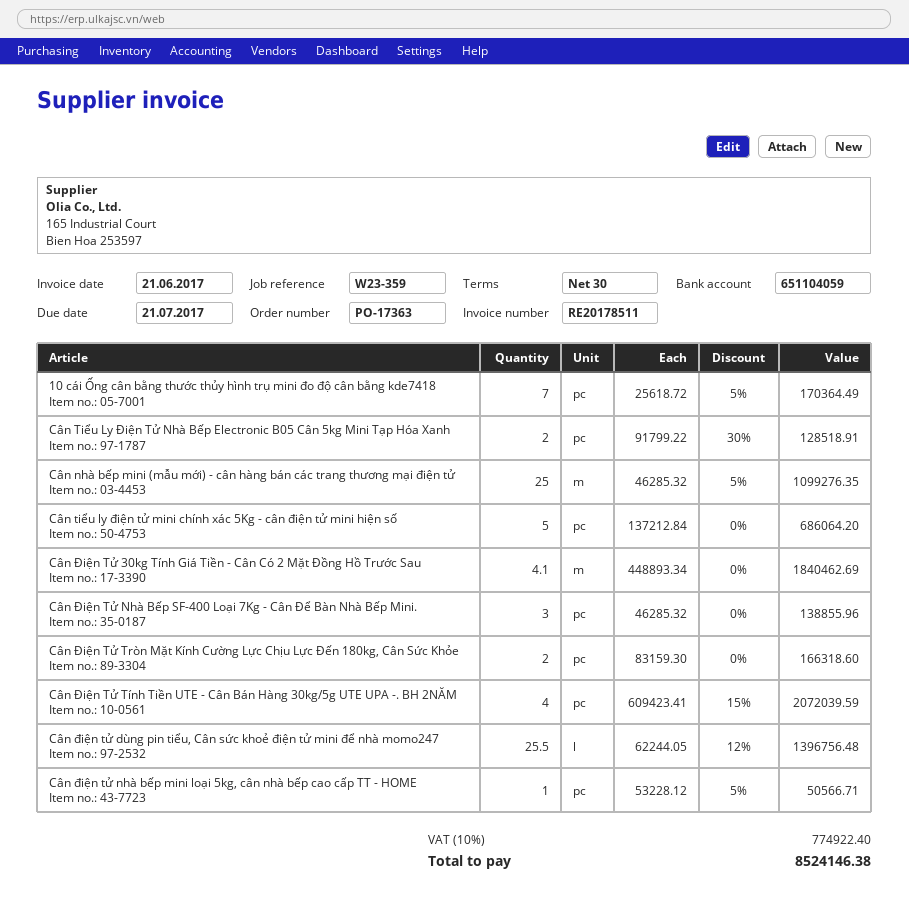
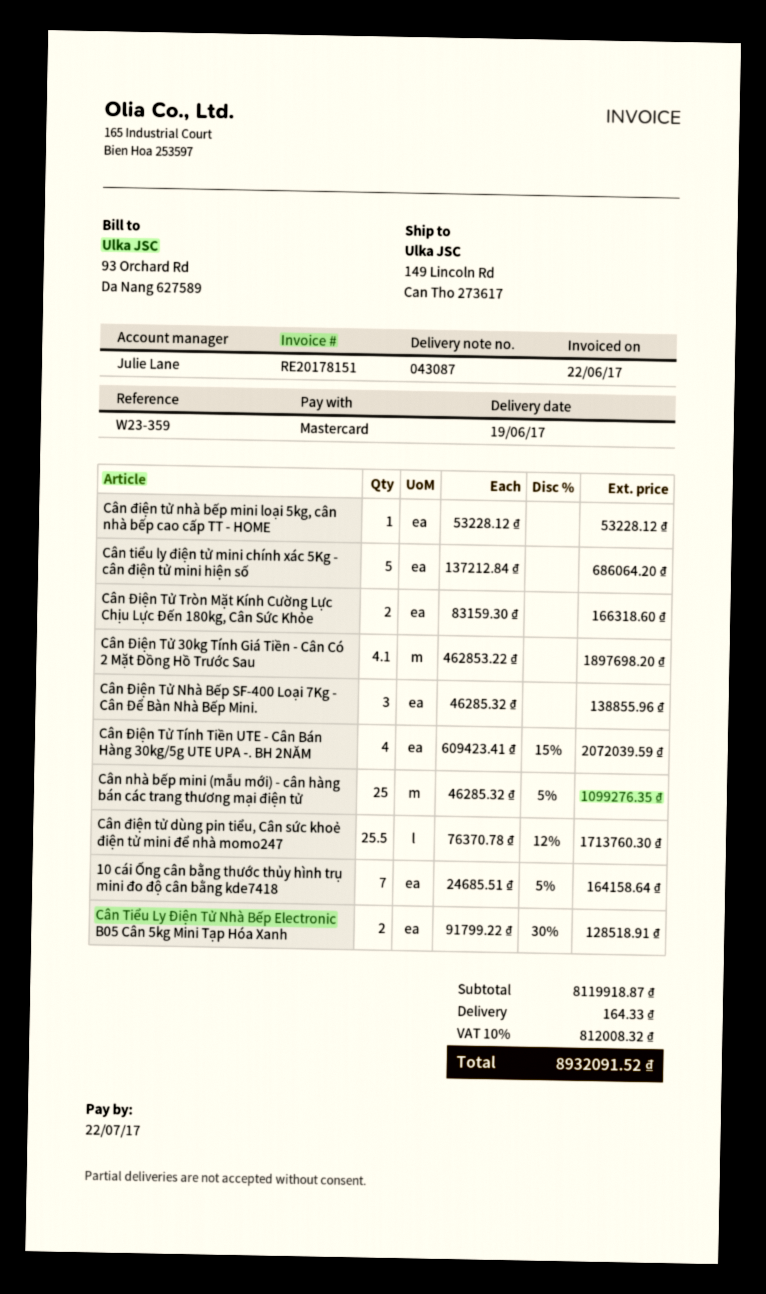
invoice number: RE20178511 -> RE20178151
invoice date: 2017-06-21 -> 2017-06-22
due date: 2017-07-21 -> 2017-07-22
10 cái Ống cân bằng thước thủy hình trụ mini đo độ cân bằng kde7418: 7 x 25618.72 - 5% = 170364.49 -> 7 x 24685.51 - 5% = 164158.64
Cân Điện Tử 30kg Tính Giá Tiền - Cân Có 2 Mặt Đồng Hồ Trước Sau: 4.1 x 448893.34 = 1840462.69 -> 4.1 x 462853.22 = 1897698.20
Cân điện tử dùng pin tiểu, Cân sức khoẻ điện tử mini để nhà momo247: 25.5 x 62244.05 - 12% = 1396756.48 -> 25.5 x 76370.78 - 12% = 1713760.30
Cân điện tử nhà bếp mini loại 5kg, cân nhà bếp cao cấp TT - HOME: 1 x 53228.12 - 5% = 50566.71 -> 1 x 53228.12 = 53228.12
shipping: none -> 164.33
tax: 10% = 774922.40 -> 10% = 812008.32
total: 8524146.38 -> 8932091.52

